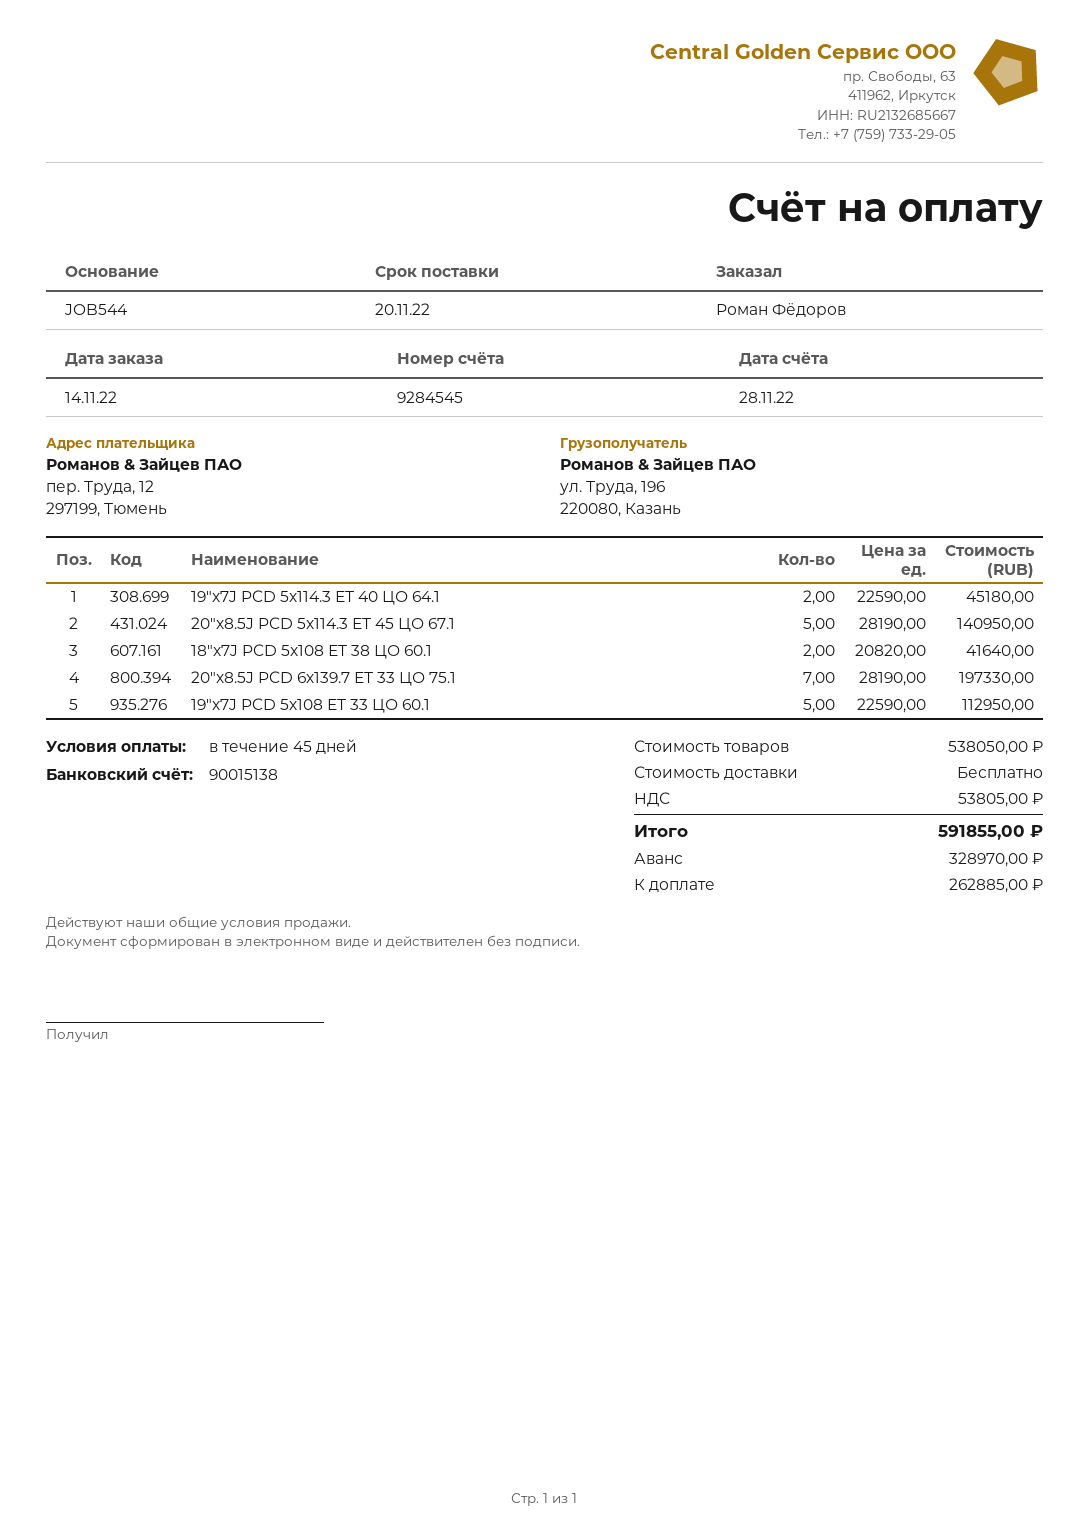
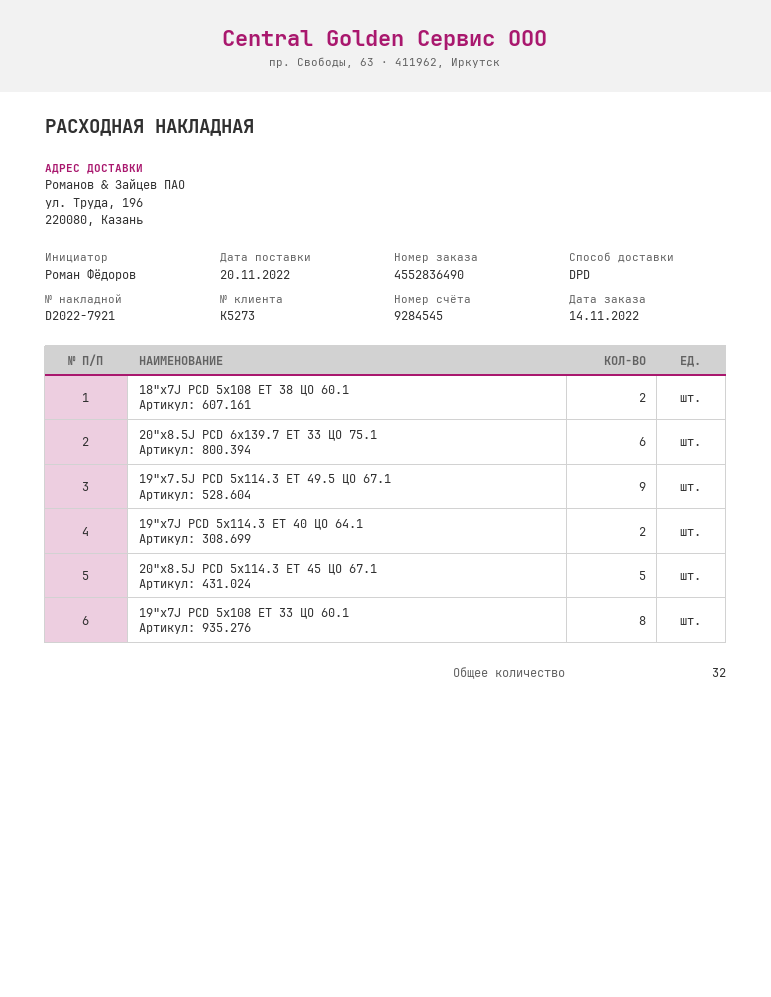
20"x8.5J PCD 6x139.7 ЕТ 33 ЦО 75.1: 7 -> 6
19"x7J PCD 5x108 ЕТ 33 ЦО 60.1: 5 -> 8
19"x7.5J PCD 5x114.3 ЕТ 49.5 ЦО 67.1: none -> 9

